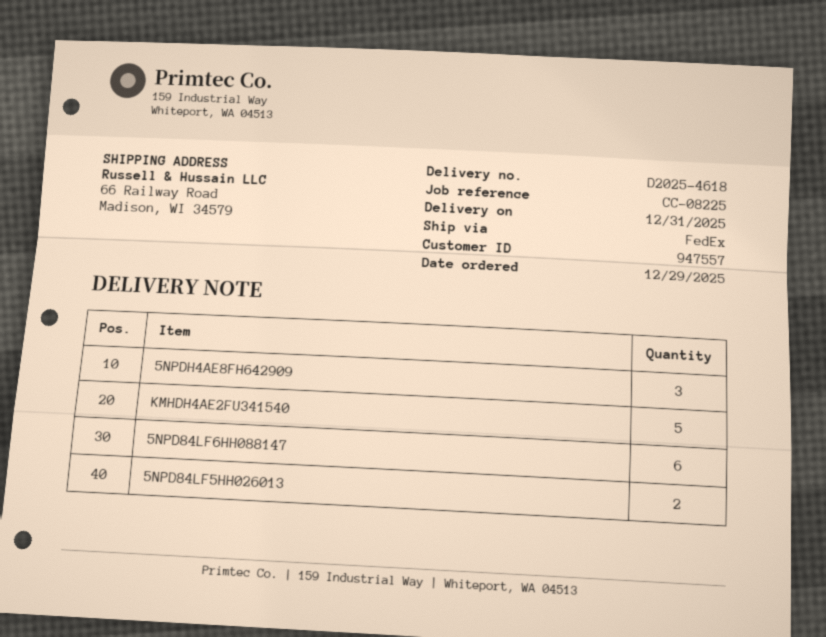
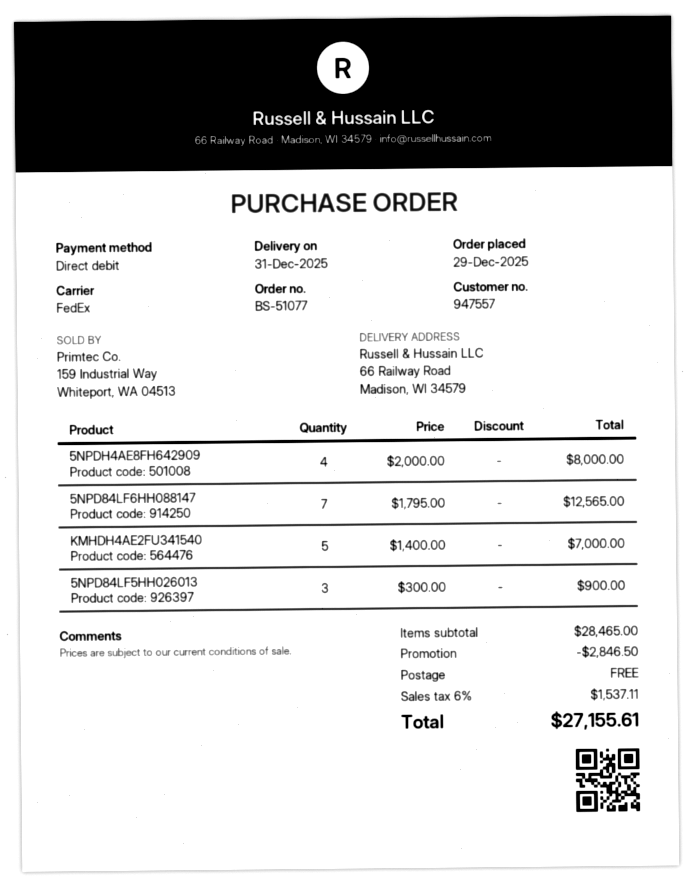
5NPDH4AE8FH642909: 3 -> 4
5NPD84LF6HH088147: 6 -> 7
5NPD84LF5HH026013: 2 -> 3

